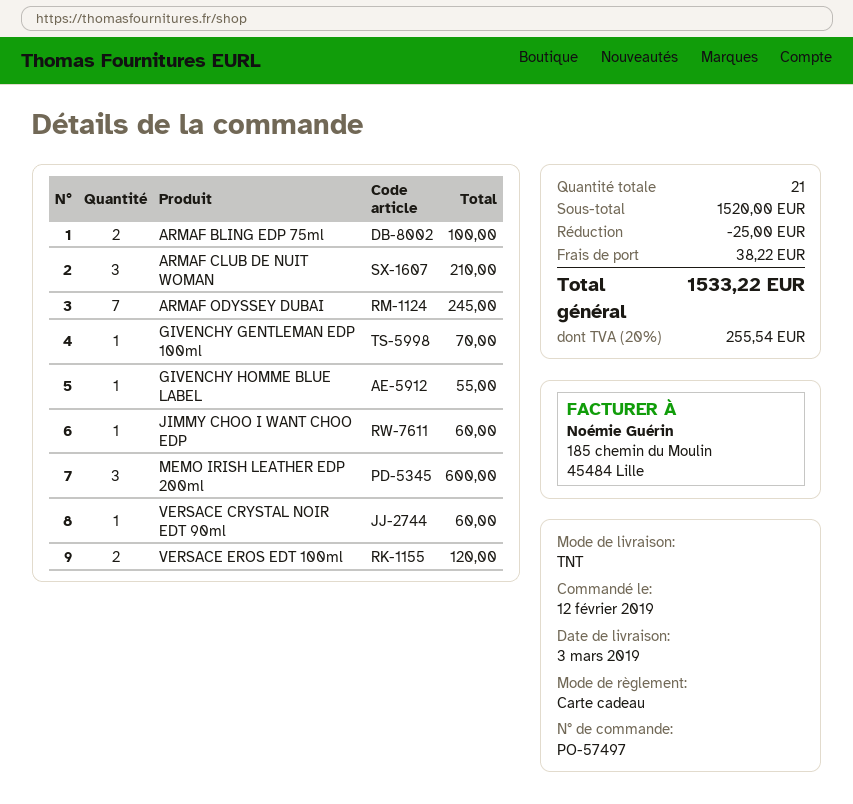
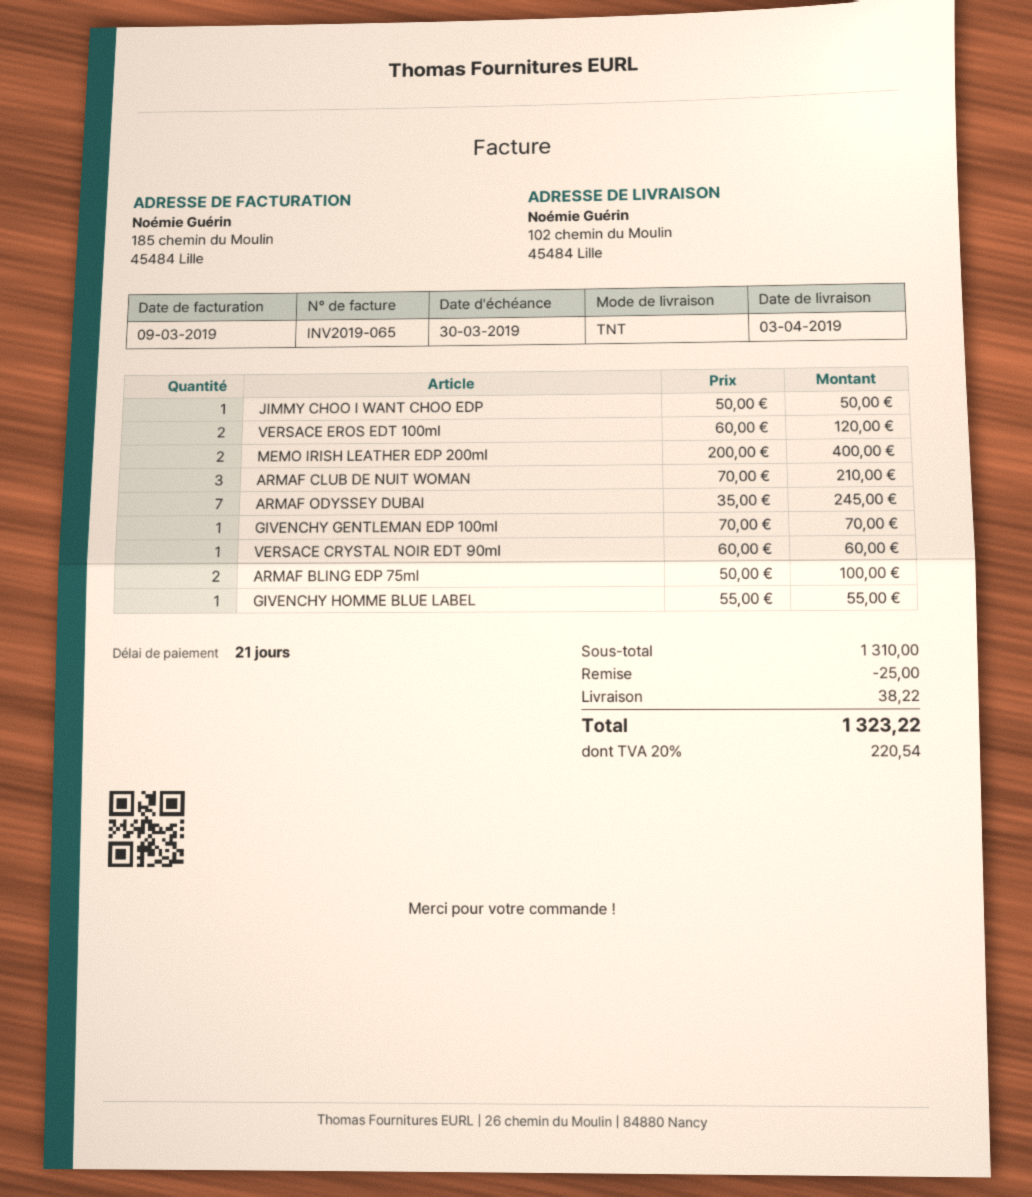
delivery date: 2019-03-03 -> 2019-04-03
JIMMY CHOO I WANT CHOO EDP: 1 for 60.00 -> 1 for 50.00
MEMO IRISH LEATHER EDP 200ml: 3 for 600.00 -> 2 for 400.00
subtotal: 1520.00 -> 1310.00
tax: 20% = 255.54 -> 20% = 220.54
total: 1533.22 -> 1323.22

